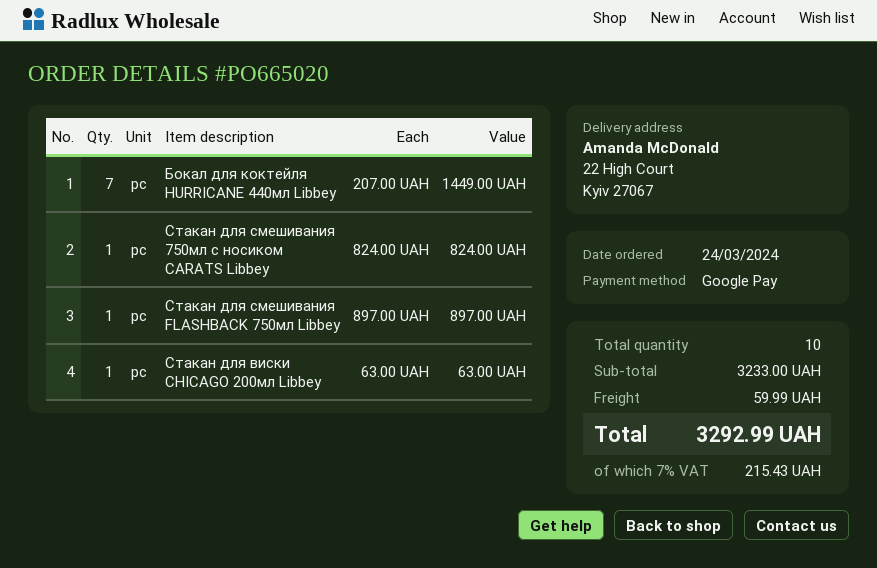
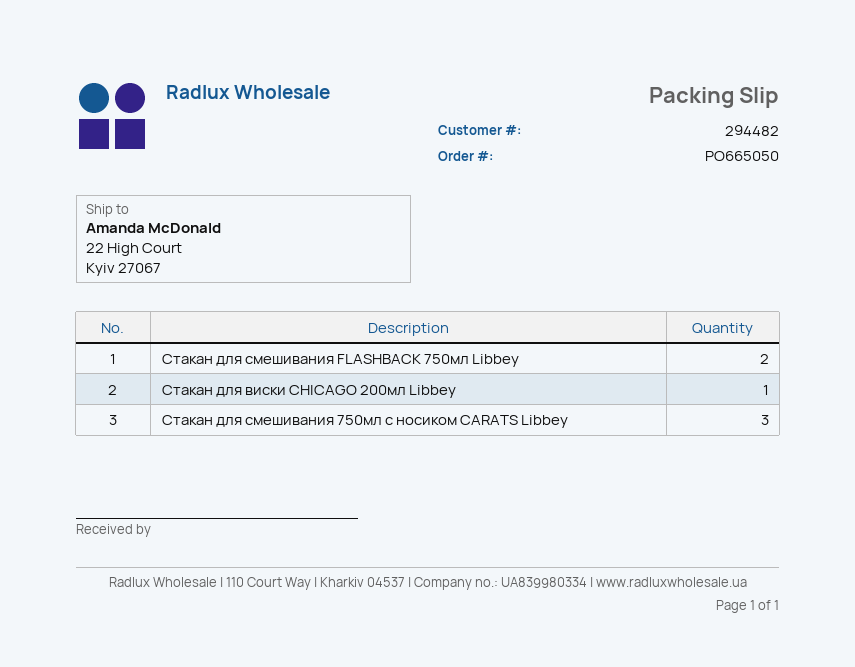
order number: PO665020 -> PO665050
Бокал для коктейля HURRICANE 440мл Libbey: 7 -> none
Стакан для смешивания 750мл с носиком CARATS Libbey: 1 -> 3
Стакан для смешивания FLASHBACK 750мл Libbey: 1 -> 2

